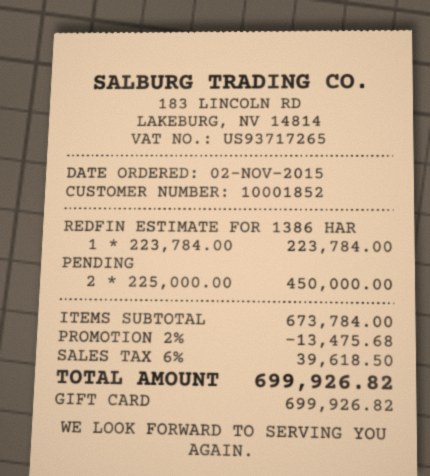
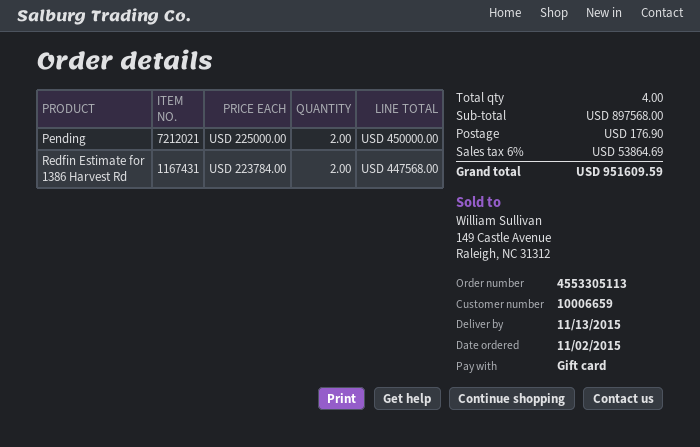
customer number: 10001852 -> 10006659
REDFIN ESTIMATE FOR 1386 HAR: 1 x 223784.00 = 223784.00 -> 2 x 223784.00 = 447568.00
subtotal: 673784.00 -> 897568.00
discount: 2% = 13475.68 -> none
shipping: none -> 176.90
tax: 6% = 39618.50 -> 6% = 53864.69
total: 699926.82 -> 951609.59

